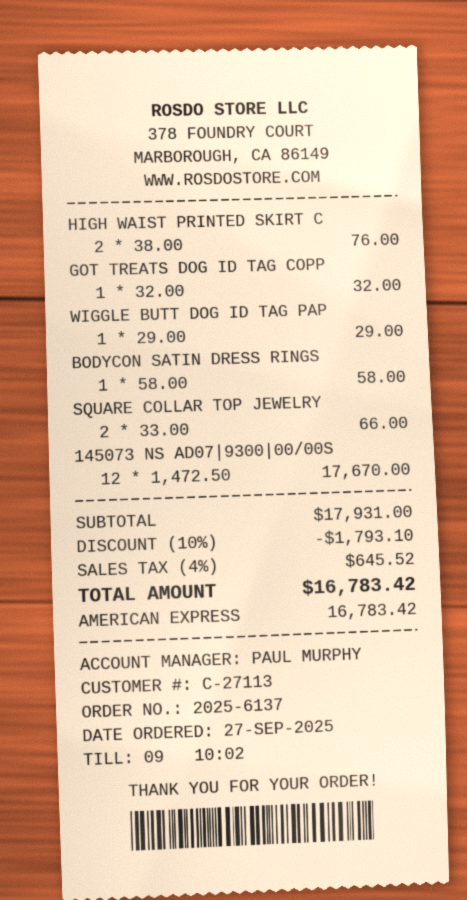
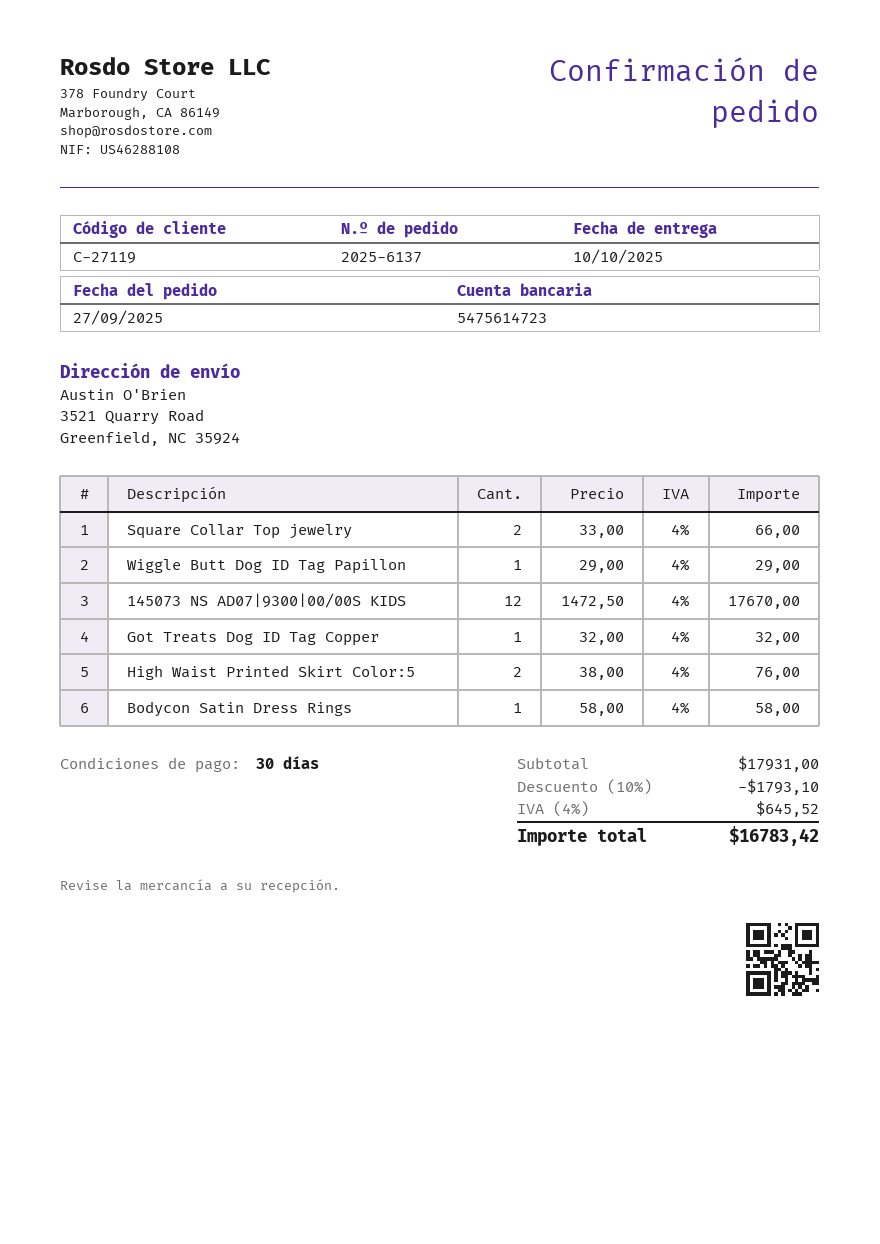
customer number: C-27113 -> C-27119

